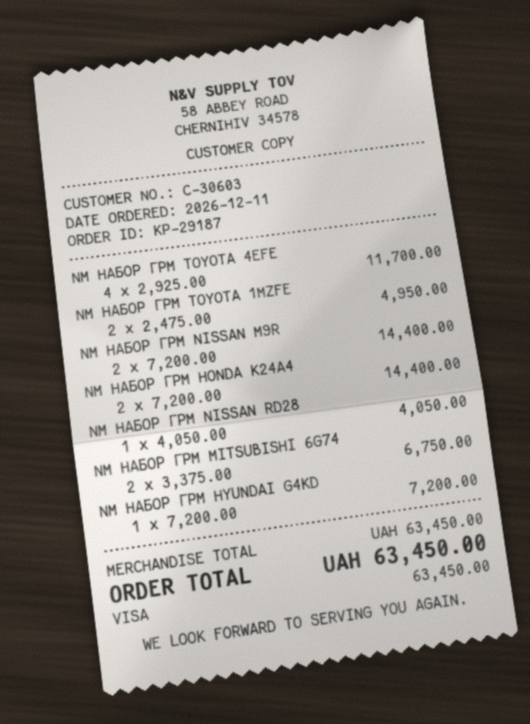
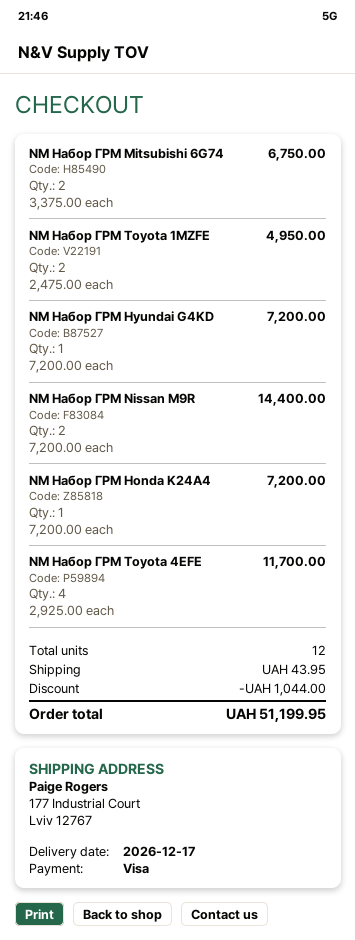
NM НАБОР ГРМ HONDA K24A4: 2 x 7200.00 = 14400.00 -> 1 x 7200.00 = 7200.00
NM НАБОР ГРМ NISSAN RD28: 1 x 4050.00 = 4050.00 -> none
discount: none -> 1044.00
shipping: none -> 43.95
total: 63450.00 -> 51199.95

